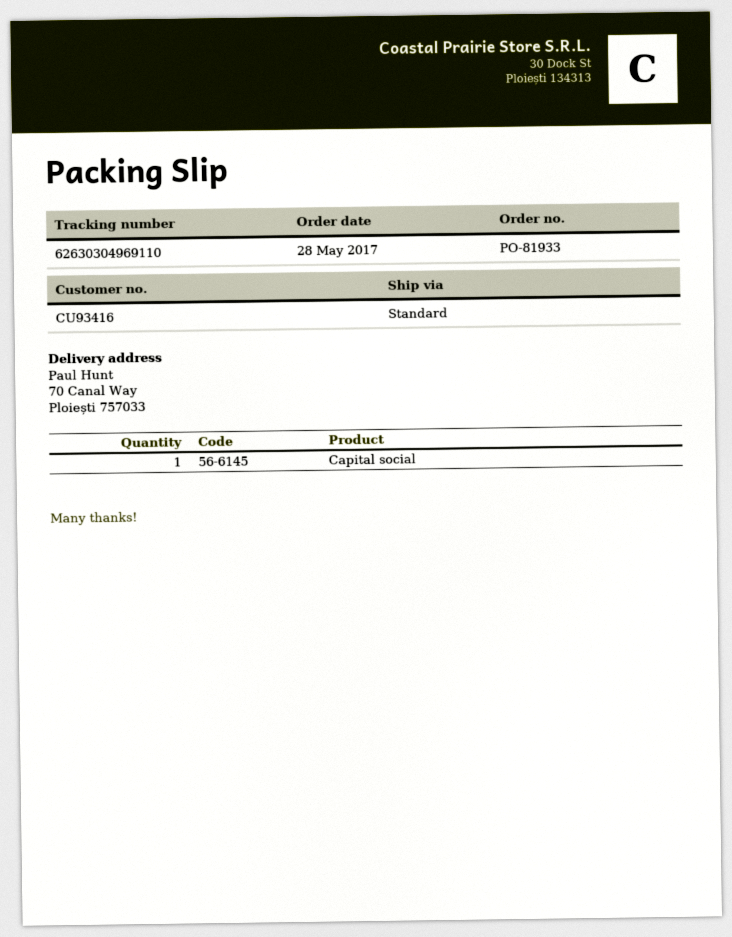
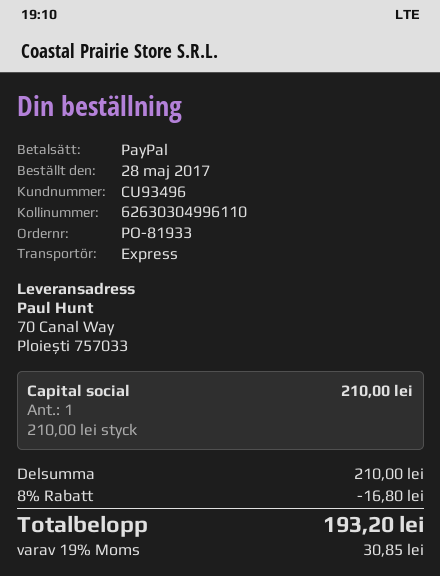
customer number: CU93416 -> CU93496
shipping method: standard -> express
tracking number: 62630304969110 -> 62630304996110

